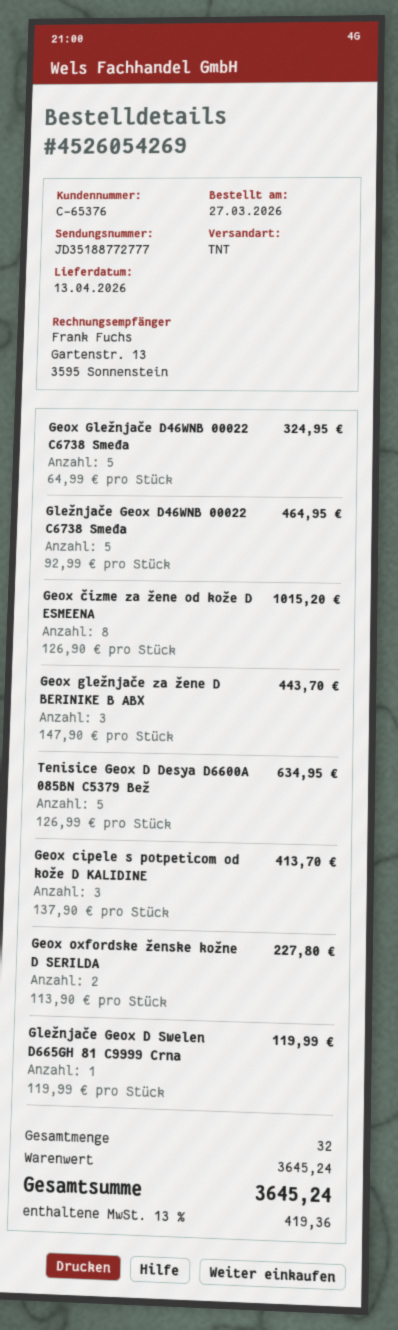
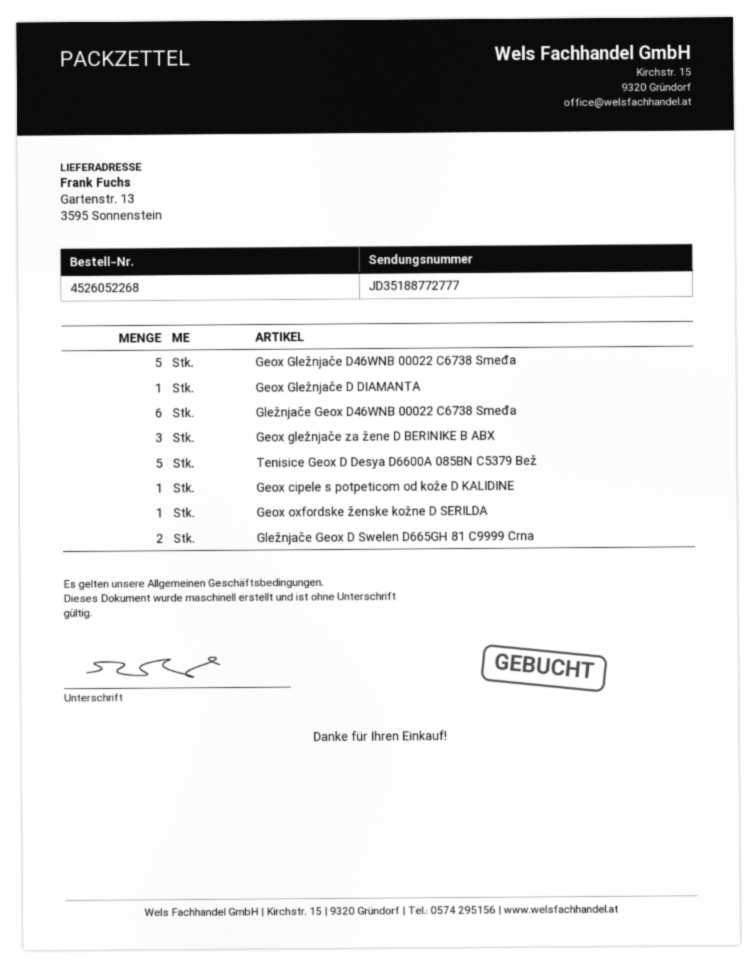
order number: 4526054269 -> 4526052268
Gležnjače Geox D46WNB 00022 C6738 Smeđa: 5 -> 6
Geox čizme za žene od kože D ESMEENA: 8 -> none
Geox cipele s potpeticom od kože D KALIDINE: 3 -> 1
Geox oxfordske ženske kožne D SERILDA: 2 -> 1
Gležnjače Geox D Swelen D665GH 81 C9999 Crna: 1 -> 2
Geox Gležnjače D DIAMANTA: none -> 1

